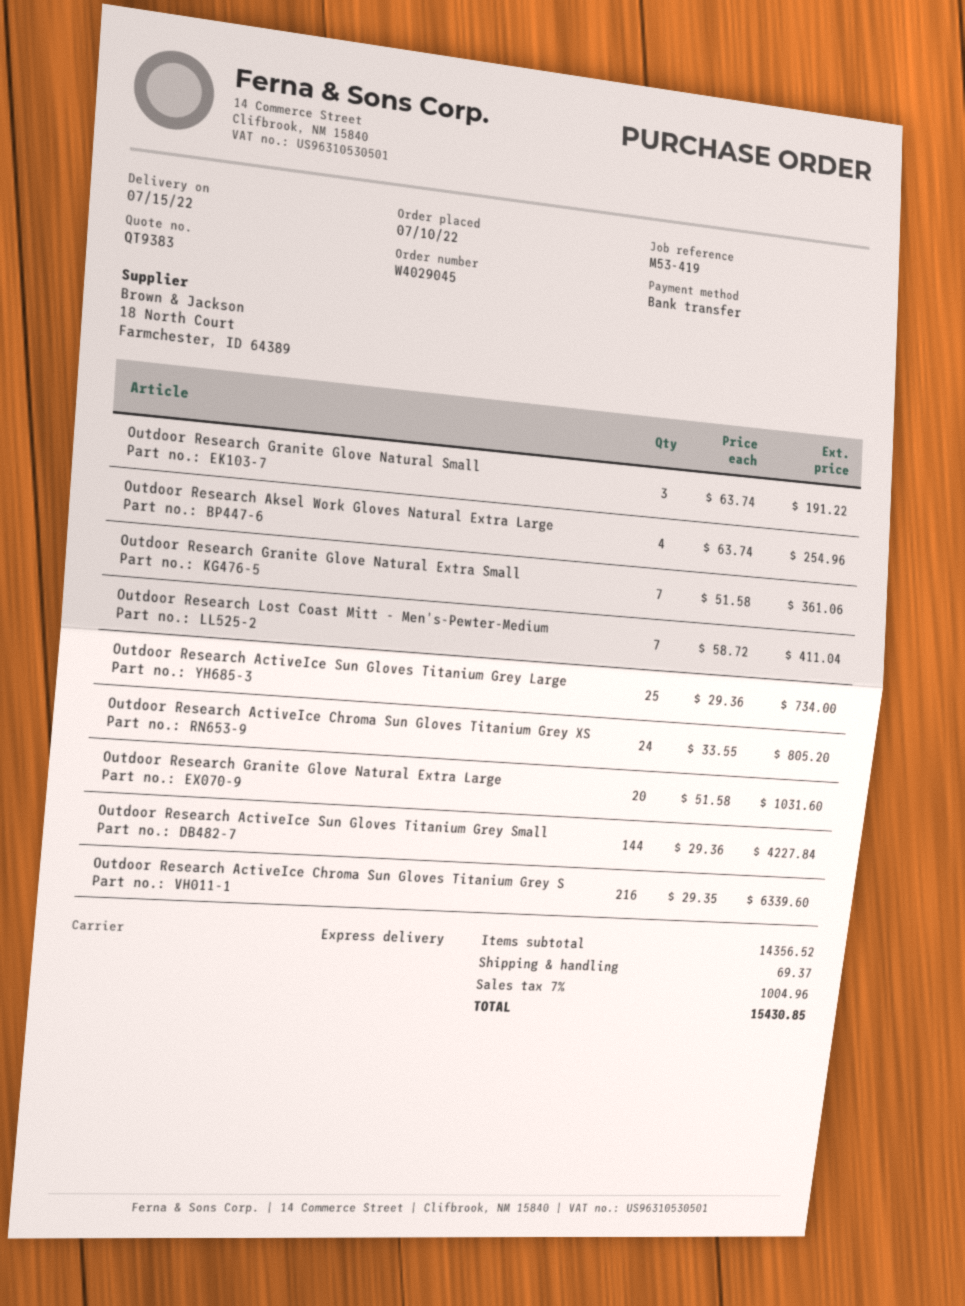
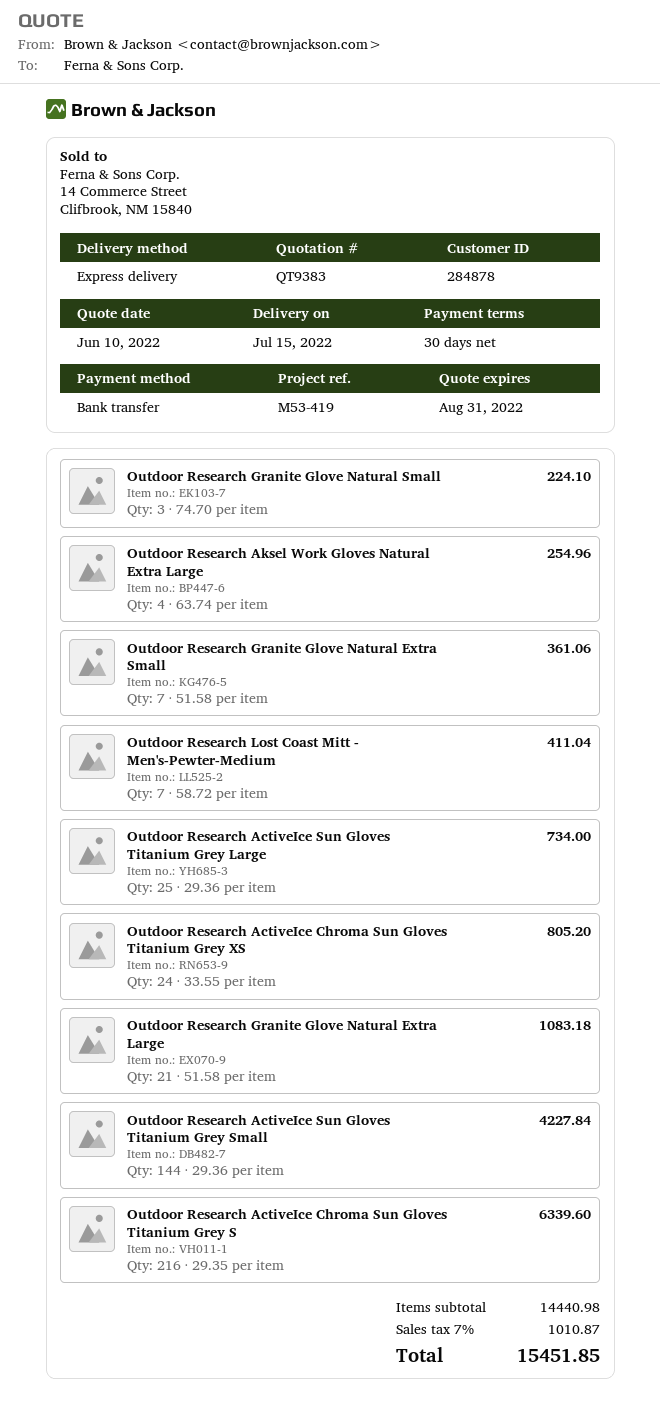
Outdoor Research Granite Glove Natural Small: 3 x 63.74 = 191.22 -> 3 x 74.70 = 224.10
Outdoor Research Granite Glove Natural Extra Large: 20 x 51.58 = 1031.60 -> 21 x 51.58 = 1083.18
subtotal: 14356.52 -> 14440.98
shipping: 69.37 -> none
tax: 7% = 1004.96 -> 7% = 1010.87
total: 15430.85 -> 15451.85

